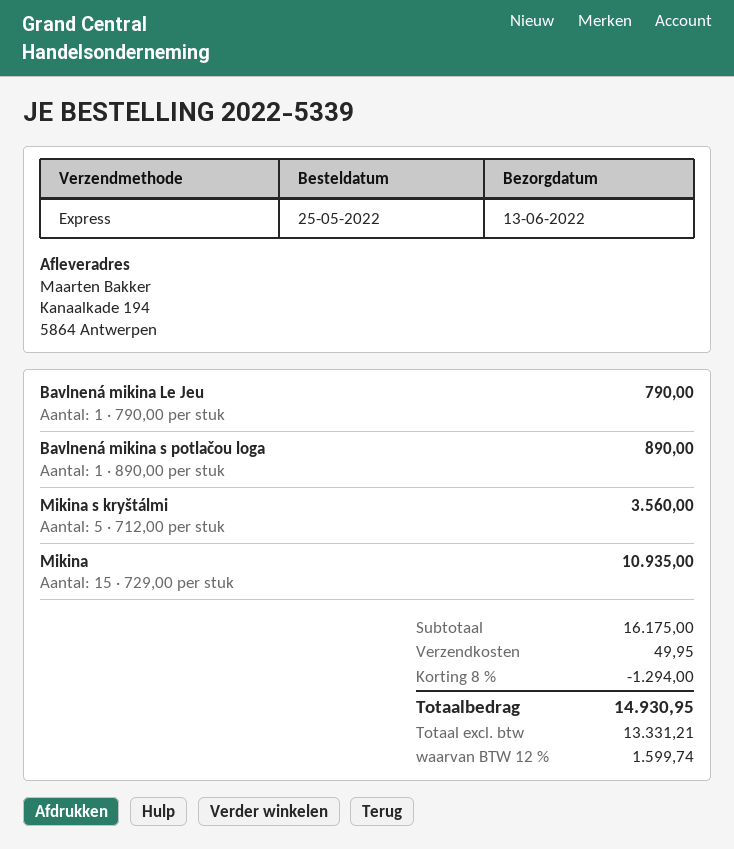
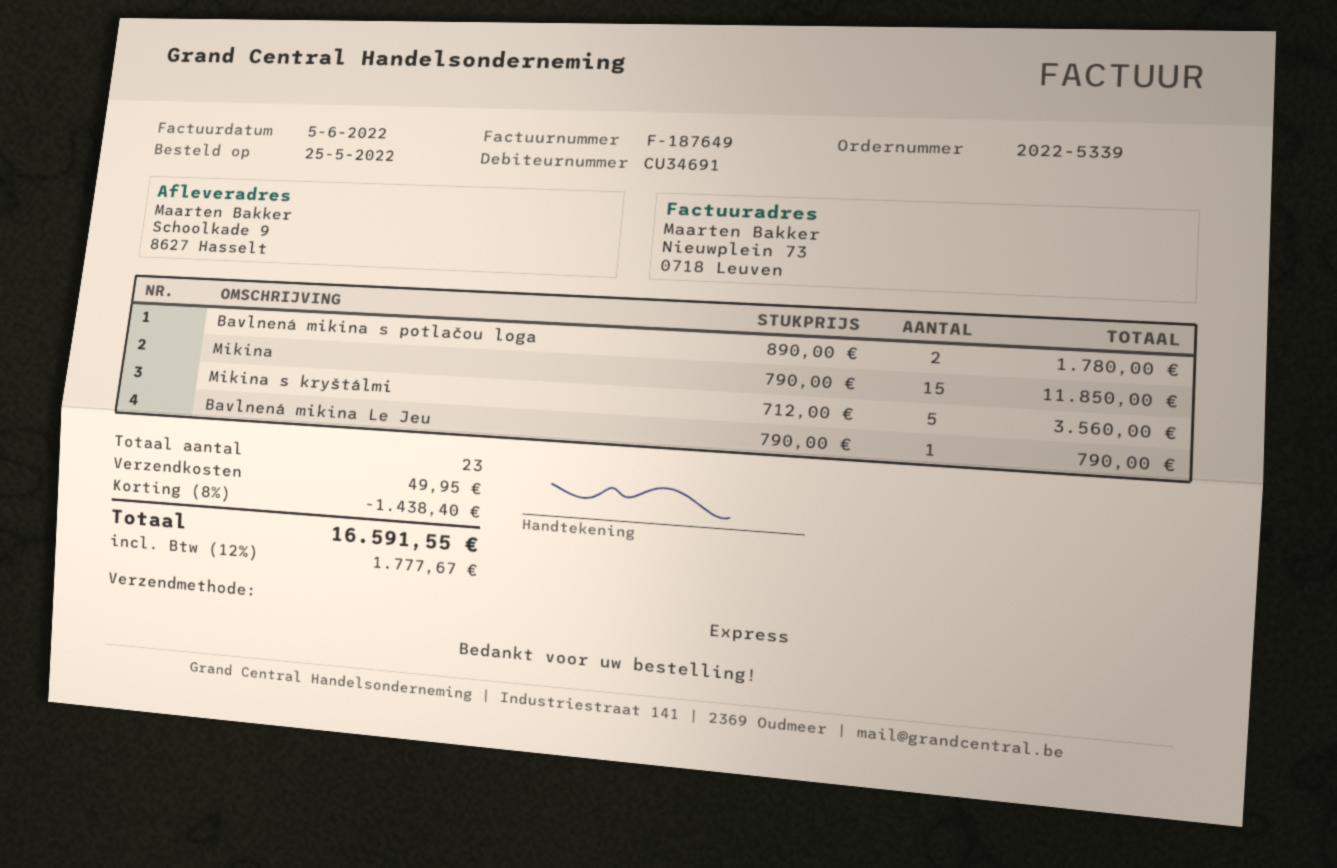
ship to: Kanaalkade 194, 5864 Antwerpen -> Schoolkade 9, 8627 Hasselt
Bavlnená mikina s potlačou loga: 1 x 890.00 = 890.00 -> 2 x 890.00 = 1780.00
Mikina: 15 x 729.00 = 10935.00 -> 15 x 790.00 = 11850.00
discount: 8% = 1294.00 -> 8% = 1438.40
tax: 12% = 1599.74 -> 12% = 1777.67
total: 14930.95 -> 16591.55

